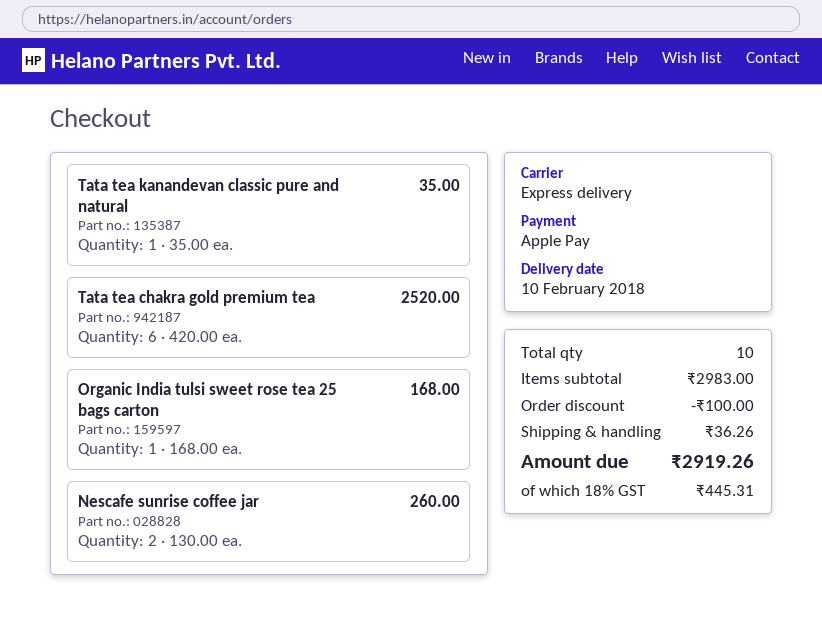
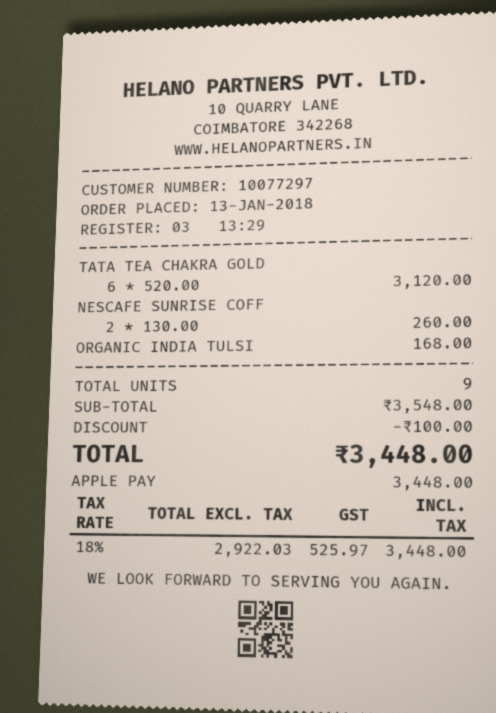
Tata tea kanandevan classic pure and natural: 1 x 35.00 = 35.00 -> none
Tata tea chakra gold premium tea: 6 x 420.00 = 2520.00 -> 6 x 520.00 = 3120.00
total quantity: 10 -> 9
subtotal: 2983.00 -> 3548.00
shipping: 36.26 -> none
tax: 18% = 445.31 -> 18% = 525.97
total: 2919.26 -> 3448.00

